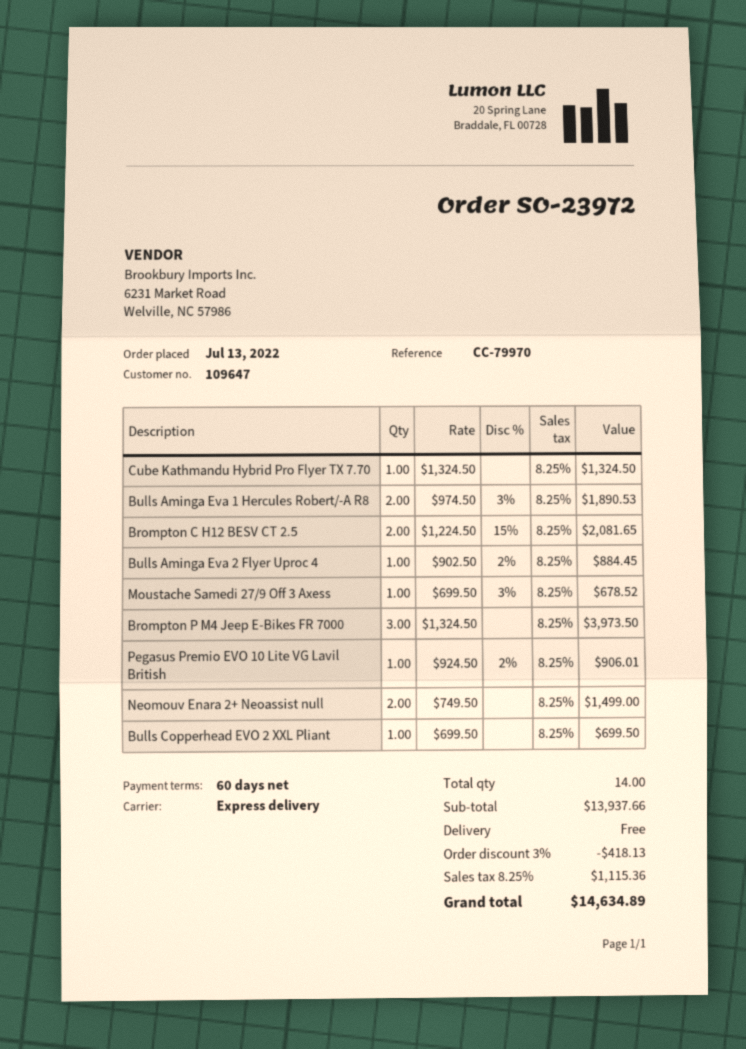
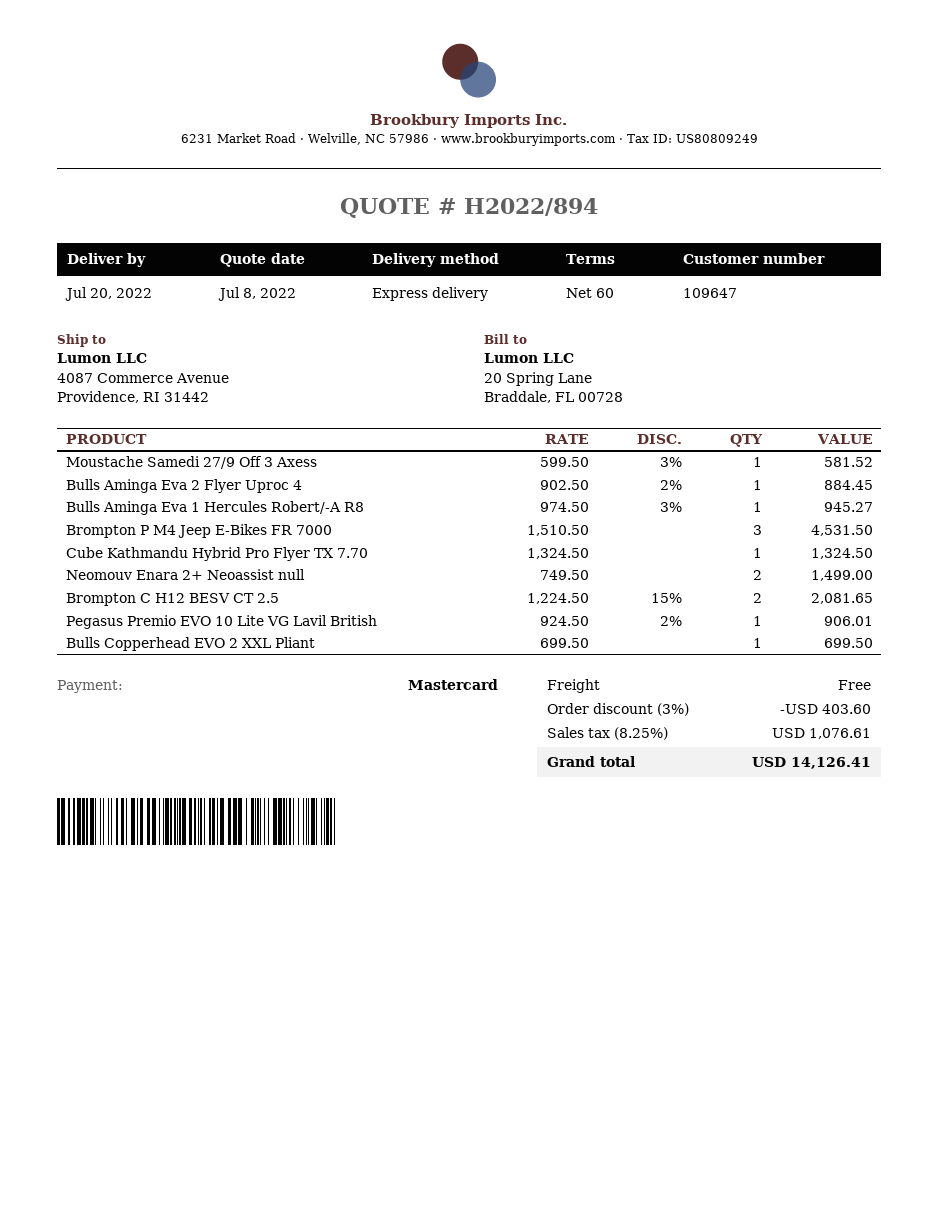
Bulls Aminga Eva 1 Hercules Robert/-A R8: 2 x 974.50 - 3% = 1890.53 -> 1 x 974.50 - 3% = 945.27
Moustache Samedi 27/9 Off 3 Axess: 1 x 699.50 - 3% = 678.52 -> 1 x 599.50 - 3% = 581.52
Brompton P M4 Jeep E-Bikes FR 7000: 3 x 1324.50 = 3973.50 -> 3 x 1510.50 = 4531.50
discount: 3% = 418.13 -> 3% = 403.60
tax: 8.25% = 1115.36 -> 8.25% = 1076.61
total: 14634.89 -> 14126.41

